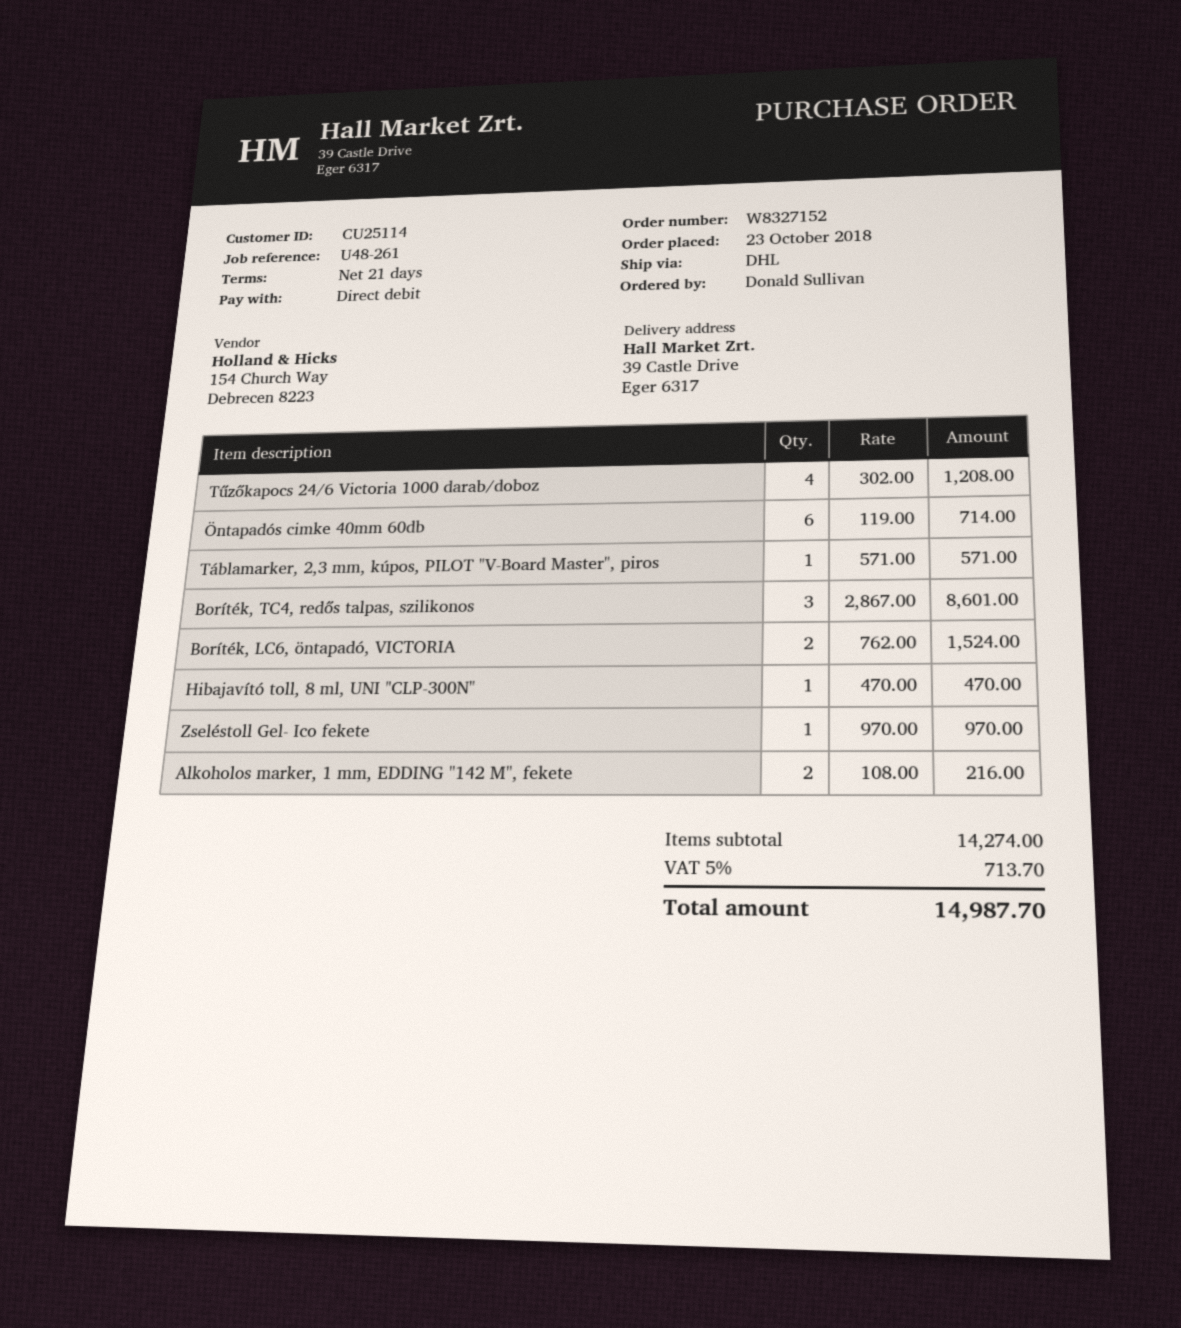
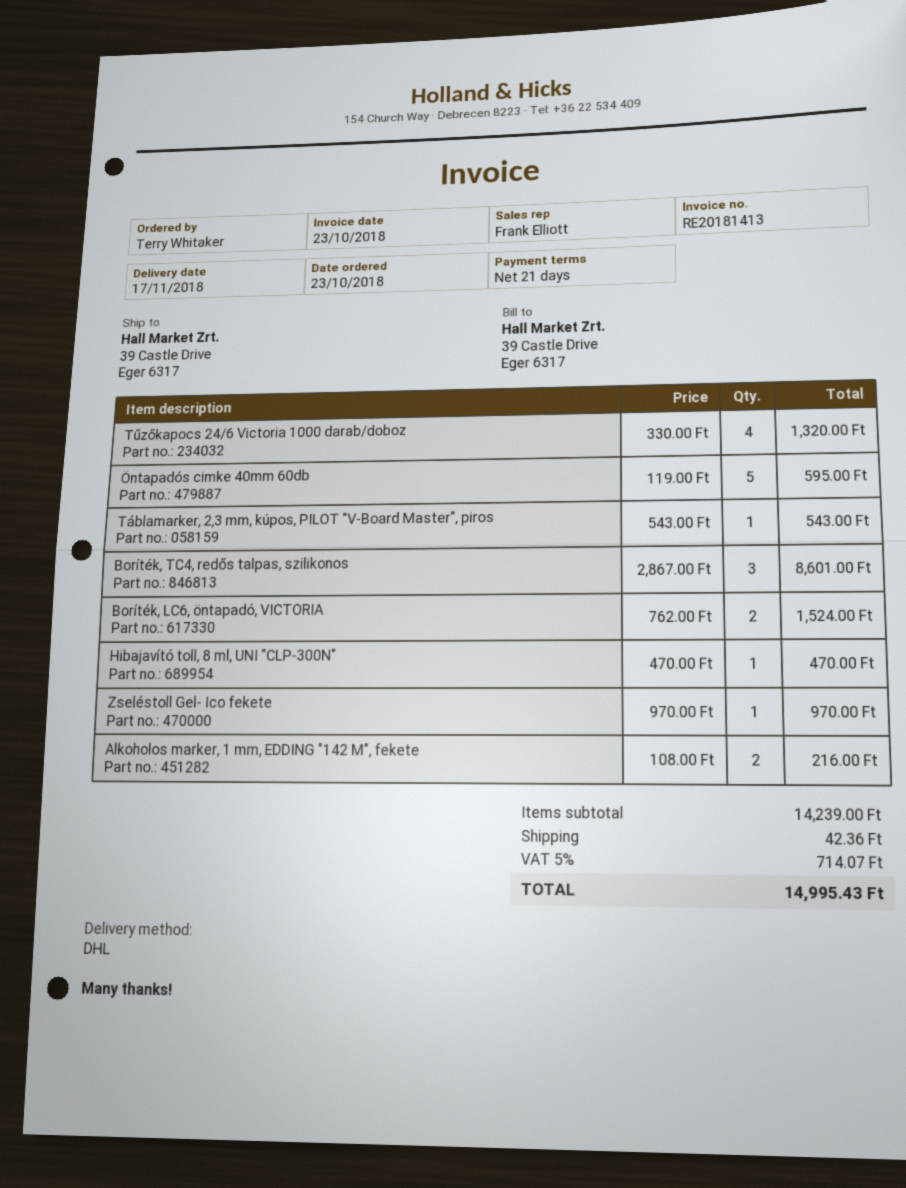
ordered by: Donald Sullivan -> Terry Whitaker
Tűzőkapocs 24/6 Victoria 1000 darab/doboz: 4 x 302.00 = 1208.00 -> 4 x 330.00 = 1320.00
Öntapadós cimke 40mm 60db: 6 x 119.00 = 714.00 -> 5 x 119.00 = 595.00
Táblamarker, 2,3 mm, kúpos, PILOT "V-Board Master", piros: 1 x 571.00 = 571.00 -> 1 x 543.00 = 543.00
subtotal: 14274.00 -> 14239.00
shipping: none -> 42.36
tax: 5% = 713.70 -> 5% = 714.07
total: 14987.70 -> 14995.43

